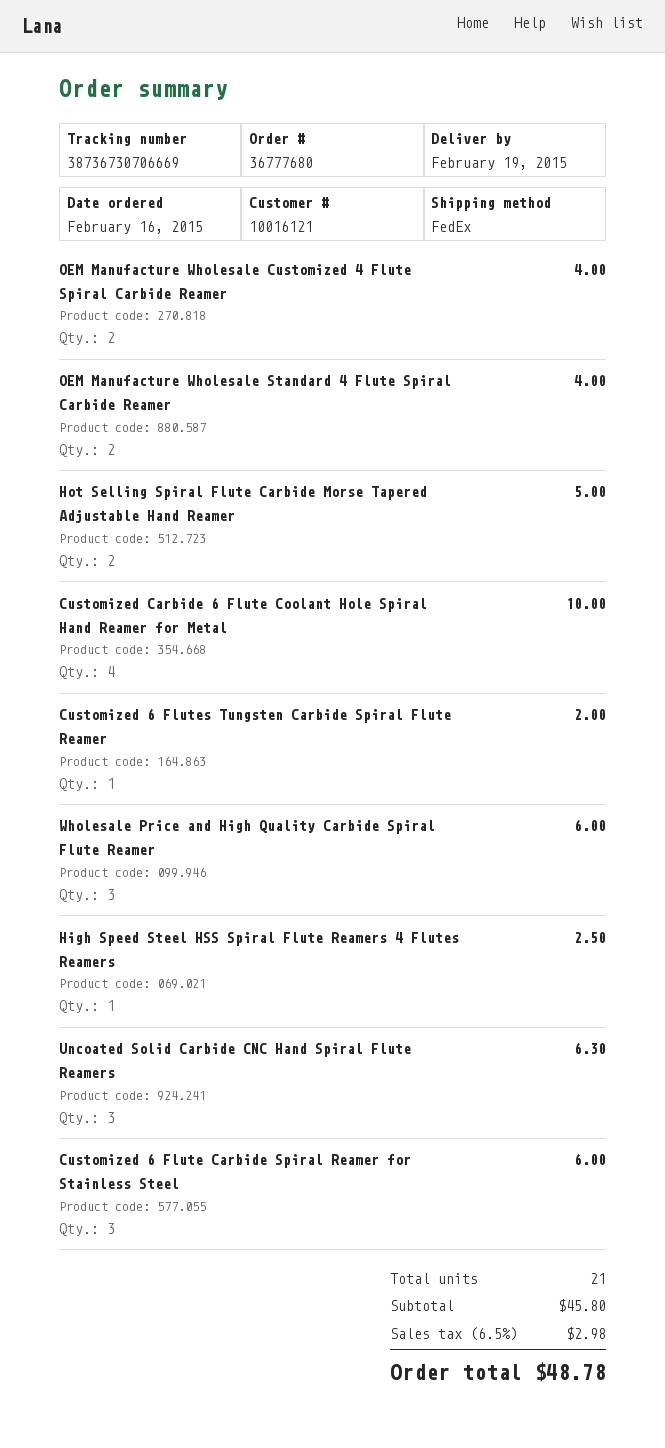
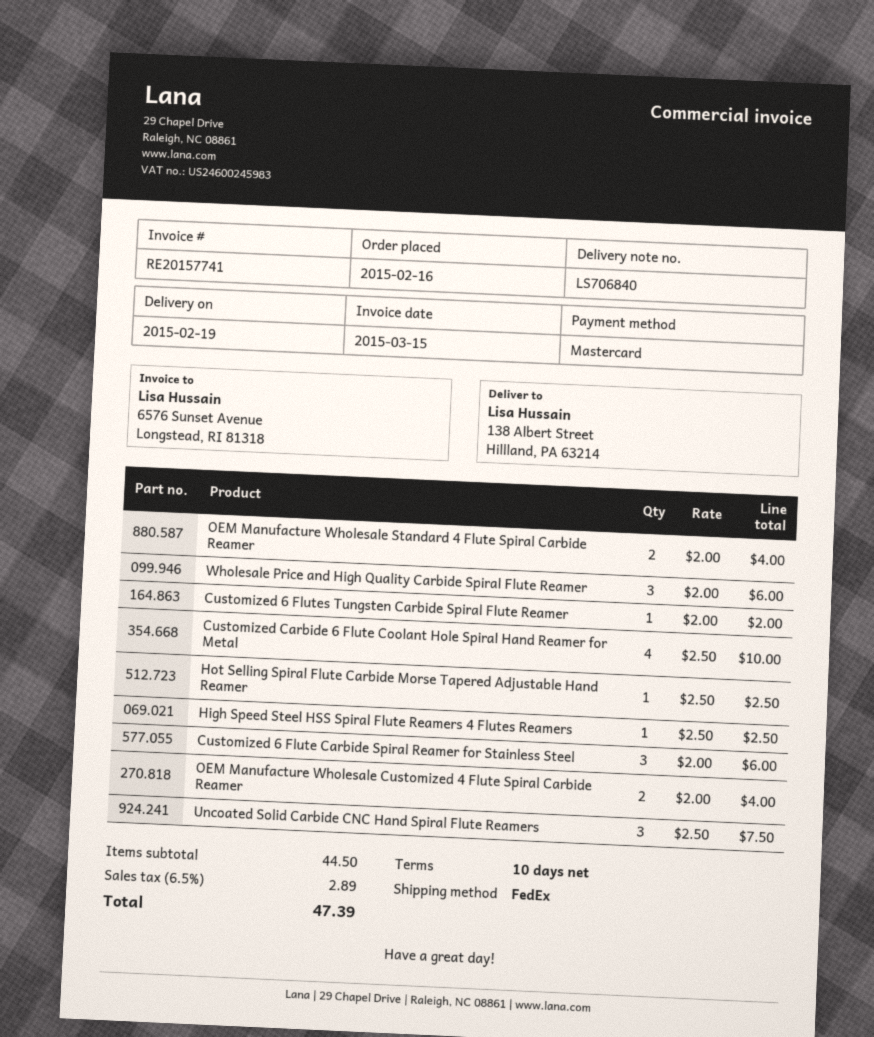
Hot Selling Spiral Flute Carbide Morse Tapered Adjustable Hand Reamer: 2 for 5.00 -> 1 for 2.50
Uncoated Solid Carbide CNC Hand Spiral Flute Reamers: 3 for 6.30 -> 3 for 7.50
subtotal: 45.80 -> 44.50
tax: 6.5% = 2.98 -> 6.5% = 2.89
total: 48.78 -> 47.39

